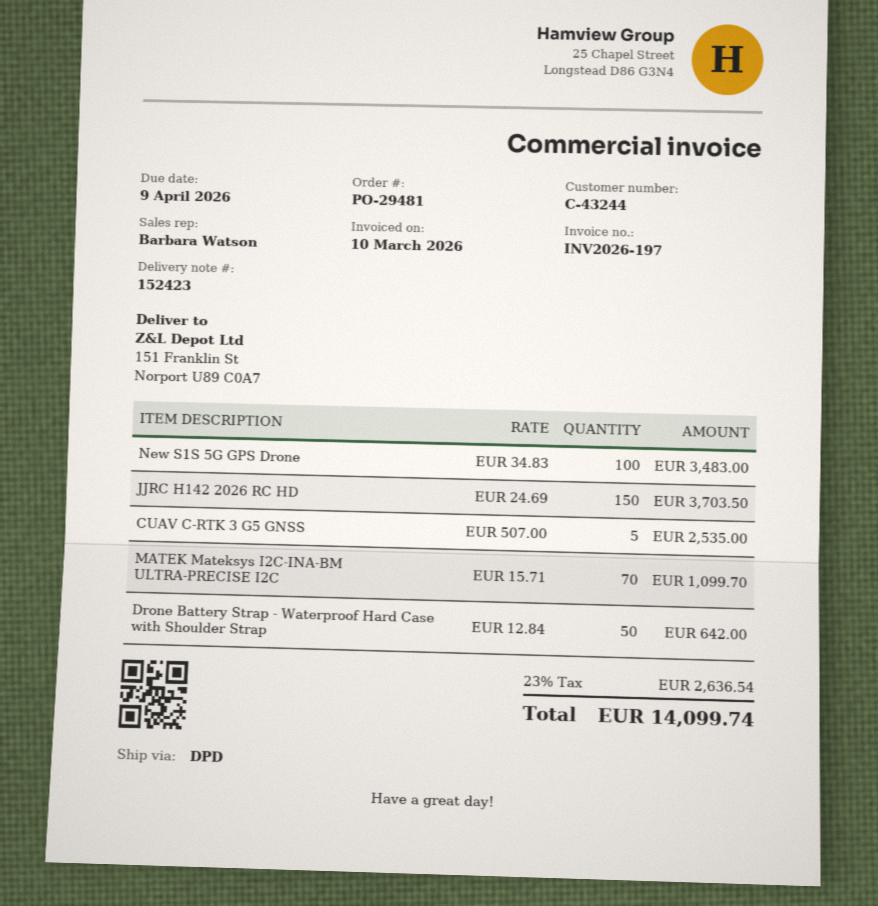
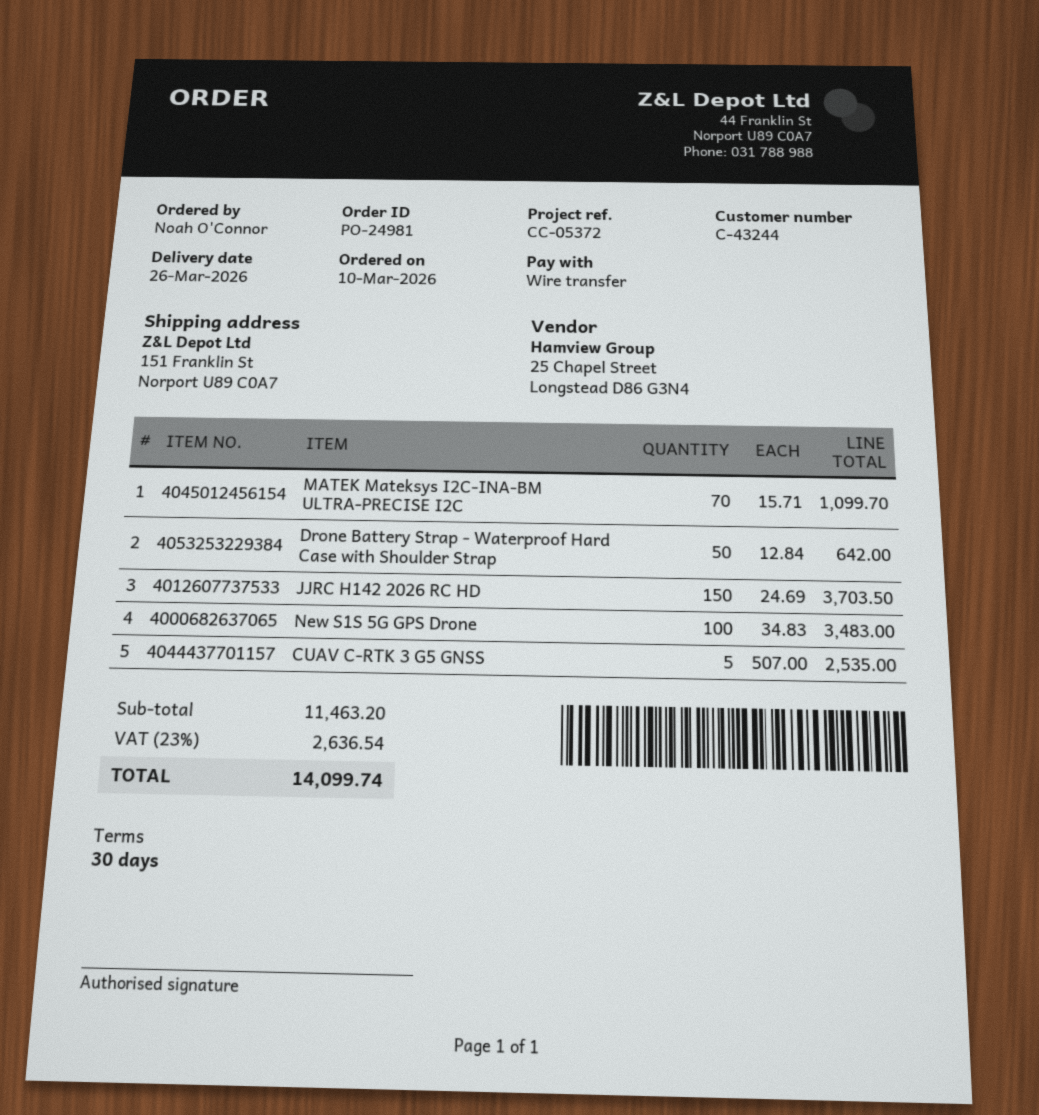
order number: PO-29481 -> PO-24981

